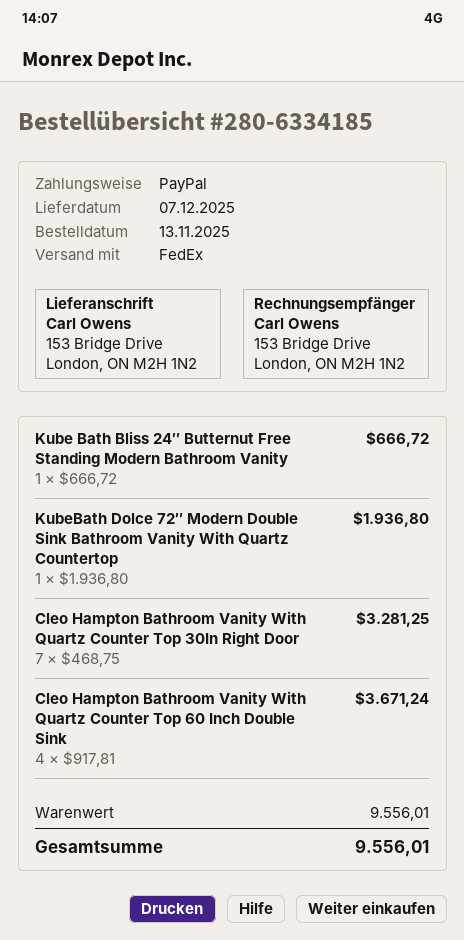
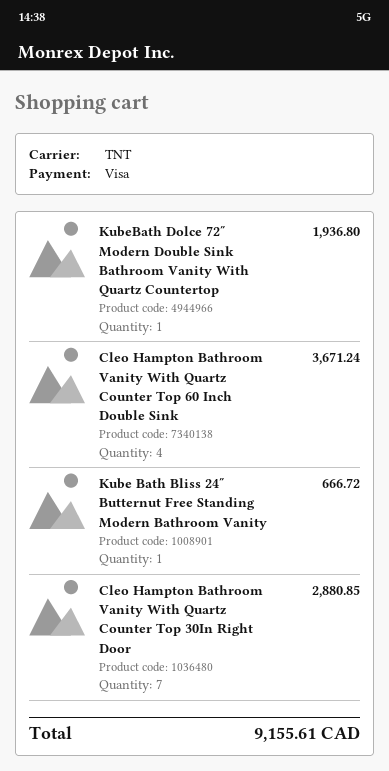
payment method: PayPal -> Visa
shipping method: FedEx -> TNT
Cleo Hampton Bathroom Vanity With Quartz Counter Top 30In Right Door: 7 for 3281.25 -> 7 for 2880.85
total: 9556.01 -> 9155.61

